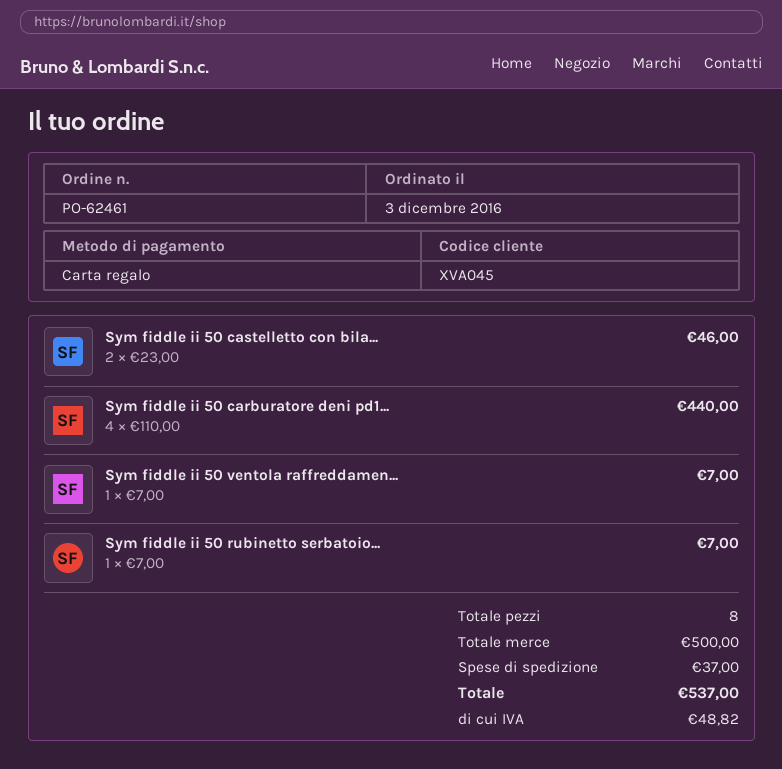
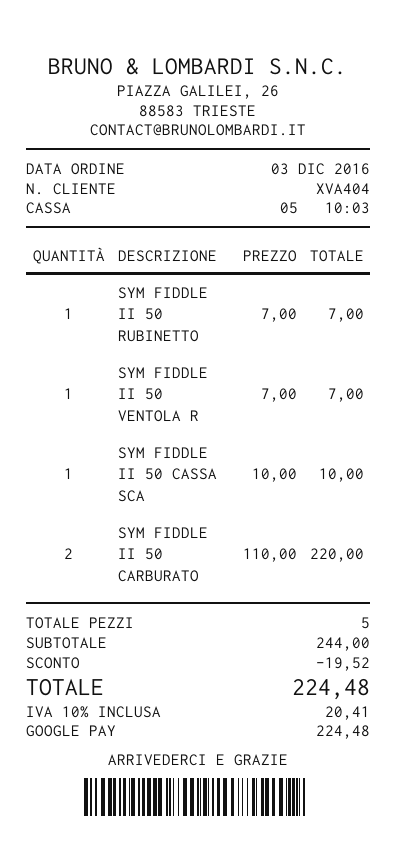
customer number: XVA045 -> XVA404
payment method: gift card -> Google Pay
Sym fiddle ii 50 castelletto con bila...: 2 x 23.00 = 46.00 -> none
Sym fiddle ii 50 carburatore deni pd1...: 4 x 110.00 = 440.00 -> 2 x 110.00 = 220.00
SYM FIDDLE II 50 CASSA SCA: none -> 1 x 10.00 = 10.00
total quantity: 8 -> 5
subtotal: 500.00 -> 244.00
discount: none -> 19.52
shipping: 37.00 -> none
tax: 48.82 -> 20.41
total: 537.00 -> 224.48

